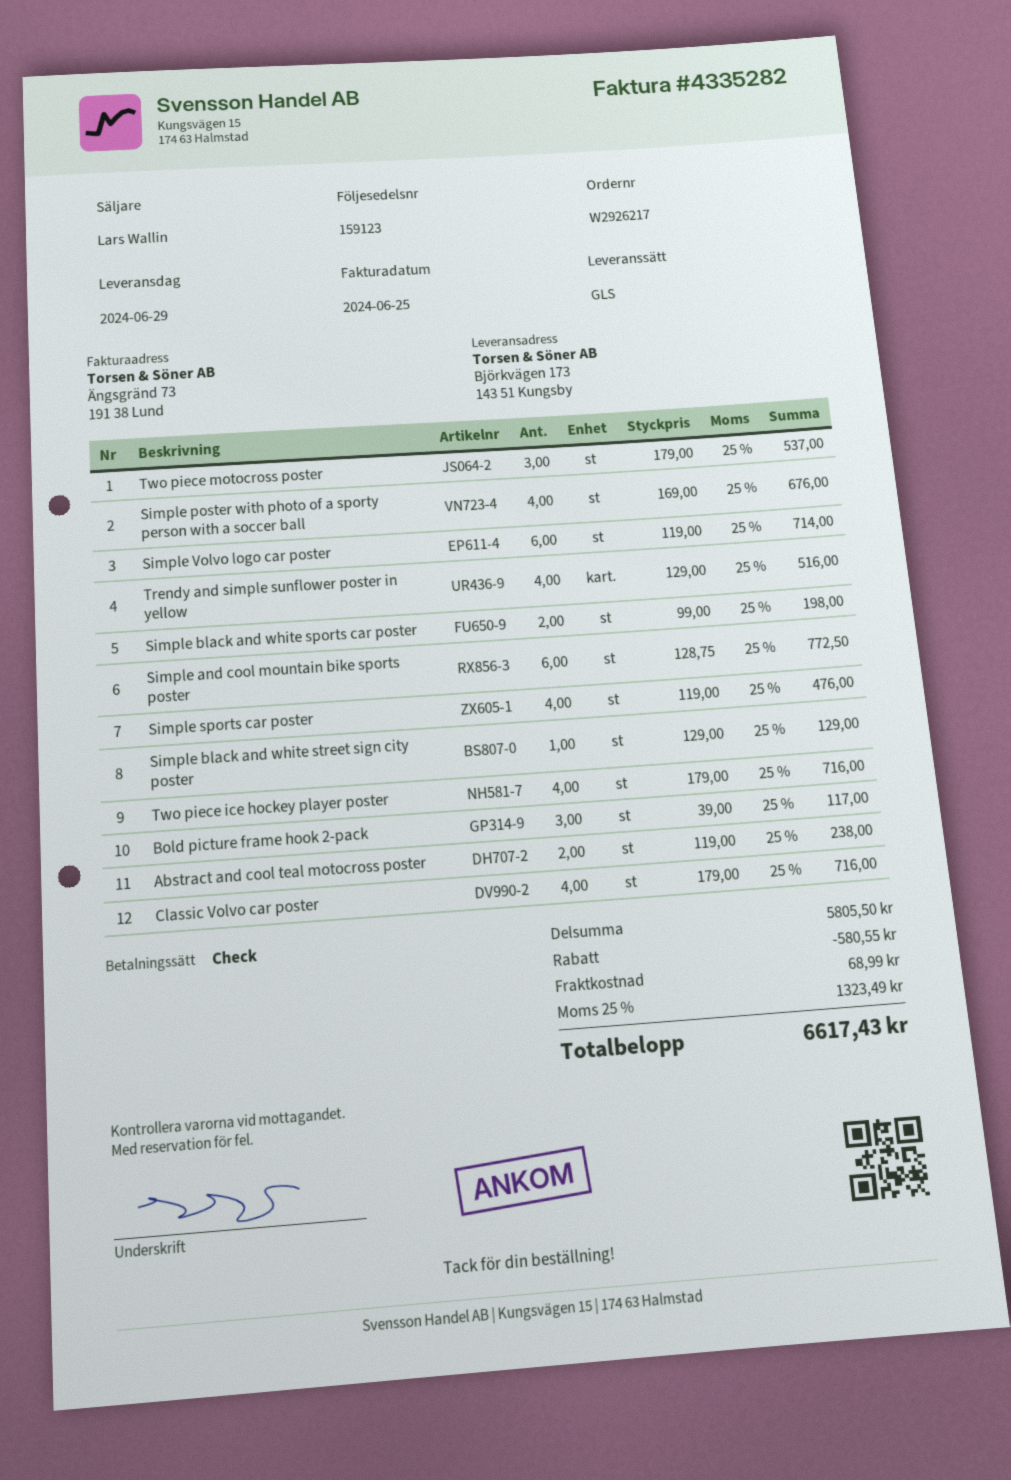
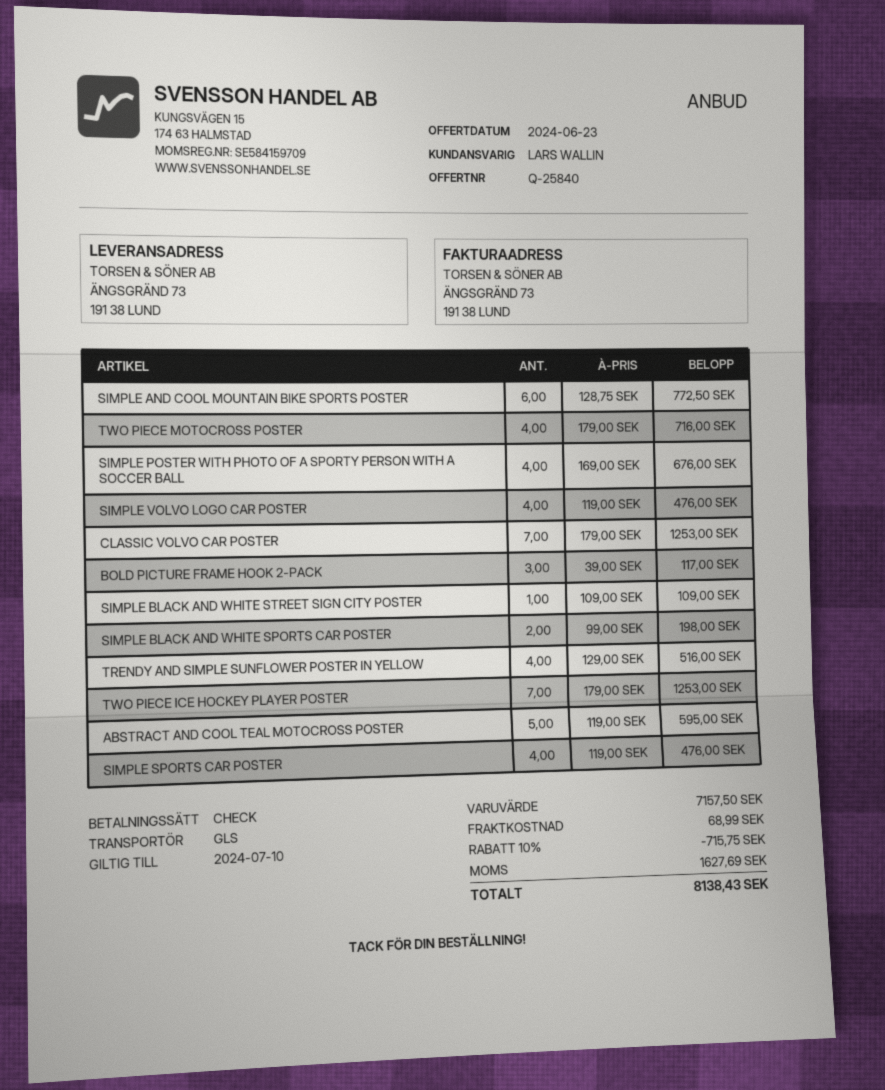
ship to: Björkvägen 173, 143 51 Kungsby -> ÄNGSGRÄND 73, 191 38 LUND
Two piece motocross poster: 3 x 179.00 = 537.00 -> 4 x 179.00 = 716.00
Simple Volvo logo car poster: 6 x 119.00 = 714.00 -> 4 x 119.00 = 476.00
Simple black and white street sign city poster: 1 x 129.00 = 129.00 -> 1 x 109.00 = 109.00
Two piece ice hockey player poster: 4 x 179.00 = 716.00 -> 7 x 179.00 = 1253.00
Abstract and cool teal motocross poster: 2 x 119.00 = 238.00 -> 5 x 119.00 = 595.00
Classic Volvo car poster: 4 x 179.00 = 716.00 -> 7 x 179.00 = 1253.00
subtotal: 5805.50 -> 7157.50
discount: 580.55 -> 715.75
tax: 1323.49 -> 1627.69
total: 6617.43 -> 8138.43

